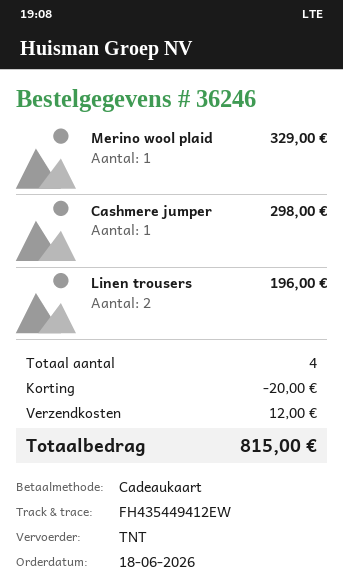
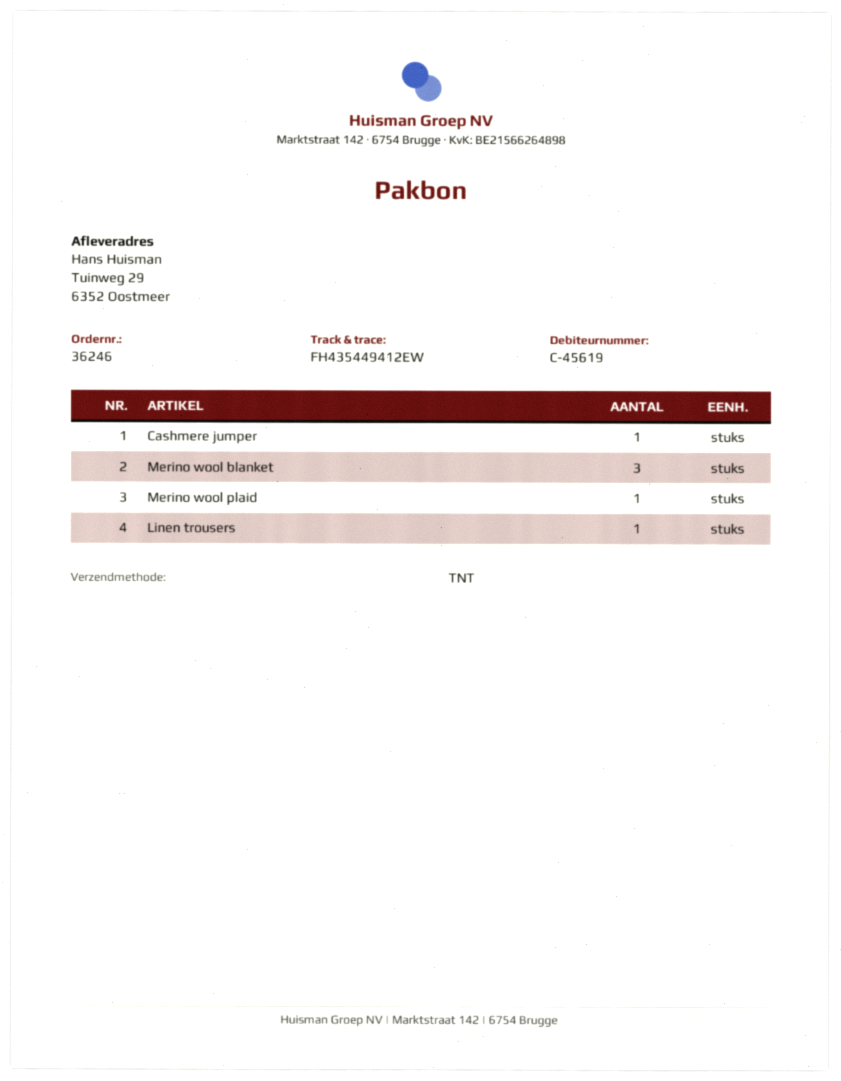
Linen trousers: 2 -> 1
Merino wool blanket: none -> 3

